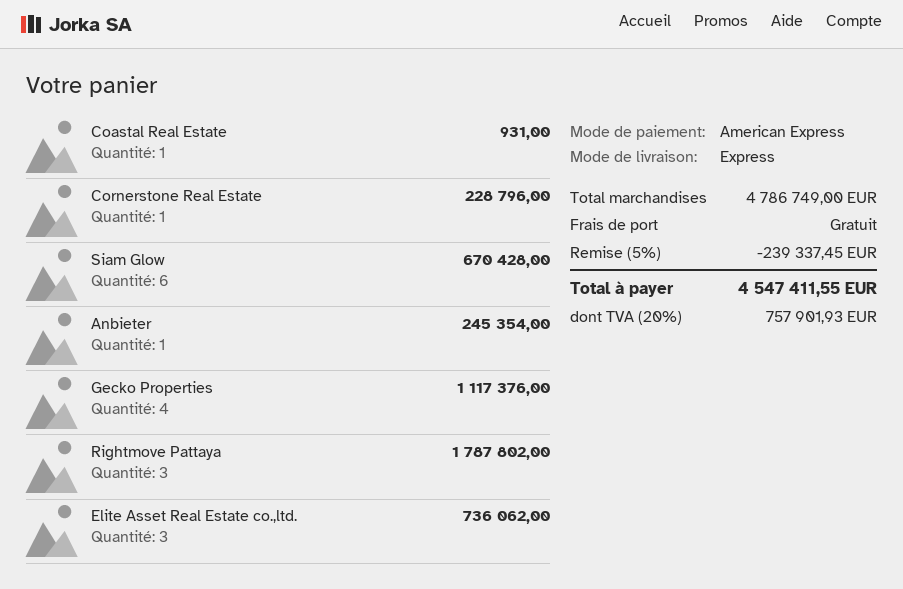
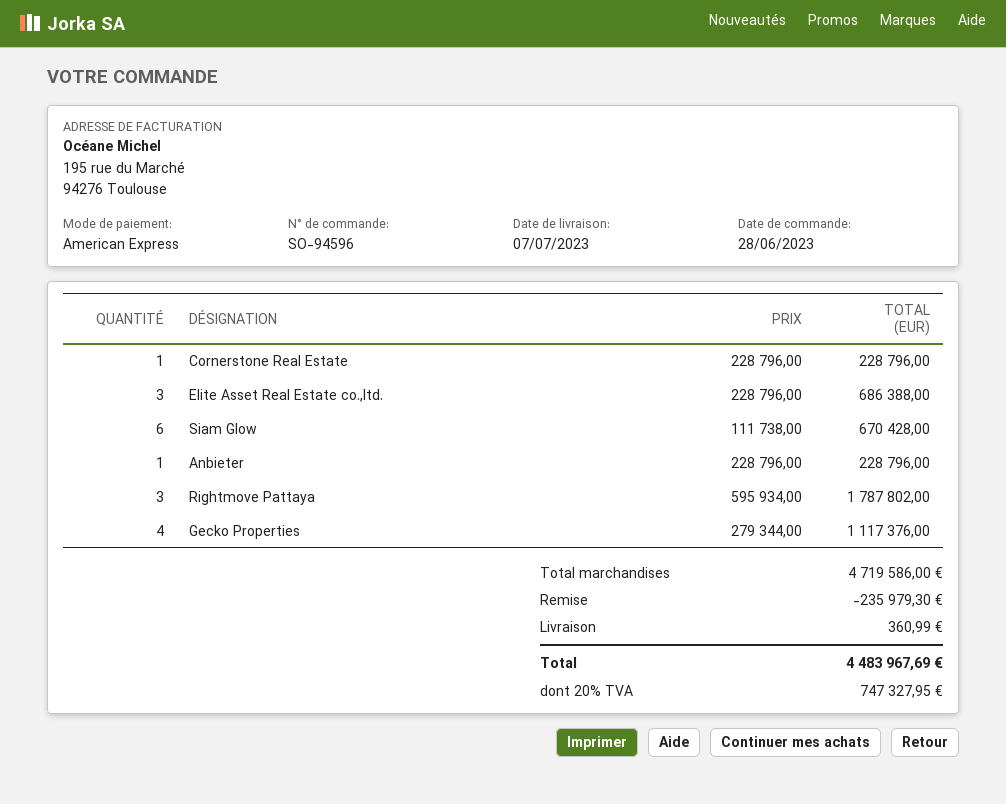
Coastal Real Estate: 1 for 931.00 -> none
Anbieter: 1 for 245354.00 -> 1 for 228796.00
Elite Asset Real Estate co.,ltd.: 3 for 736062.00 -> 3 for 686388.00
subtotal: 4786749.00 -> 4719586.00
discount: 239337.45 -> 235979.30
shipping: 0.00 -> 360.99
tax: 20% = 757901.93 -> 20% = 747327.95
total: 4547411.55 -> 4483967.69

